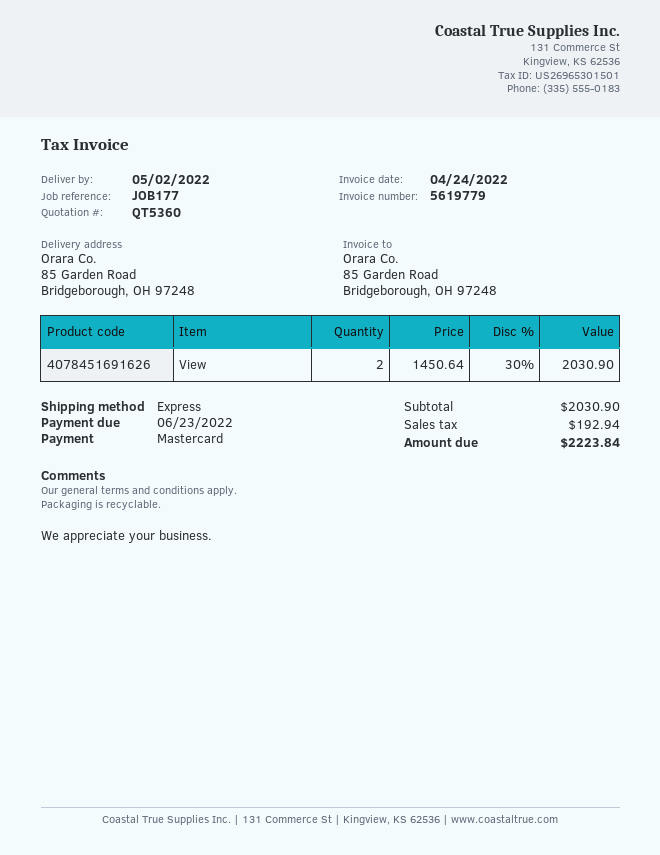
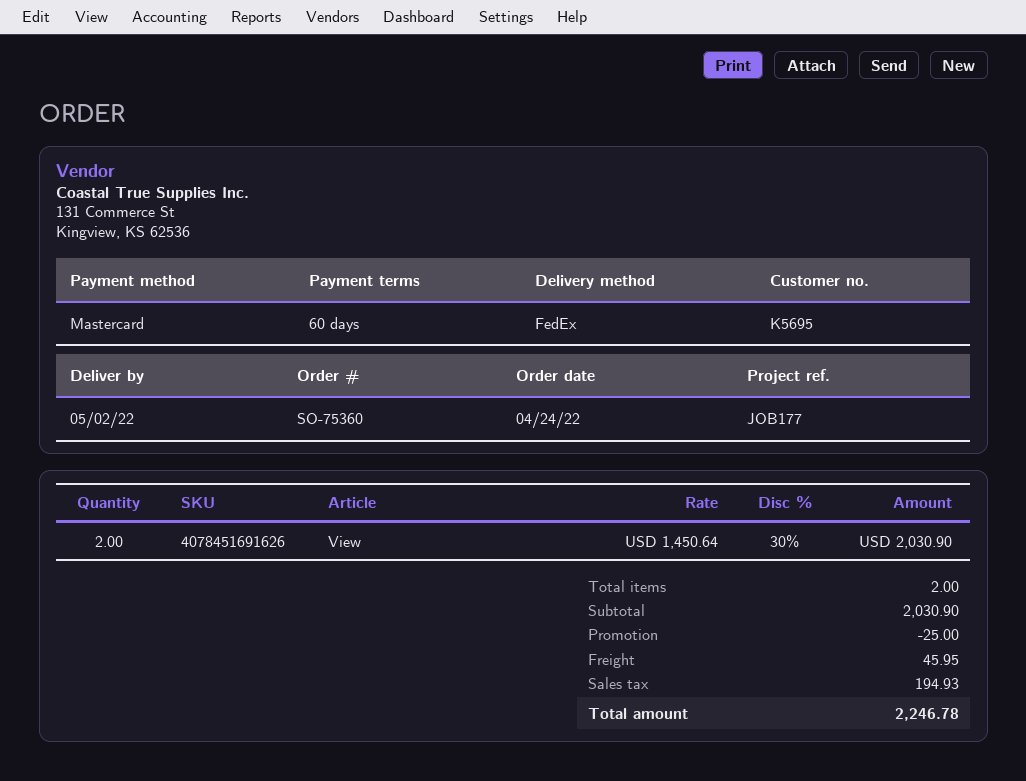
shipping method: express -> FedEx
discount: none -> 25.00
shipping: none -> 45.95
tax: 192.94 -> 194.93
total: 2223.84 -> 2246.78

